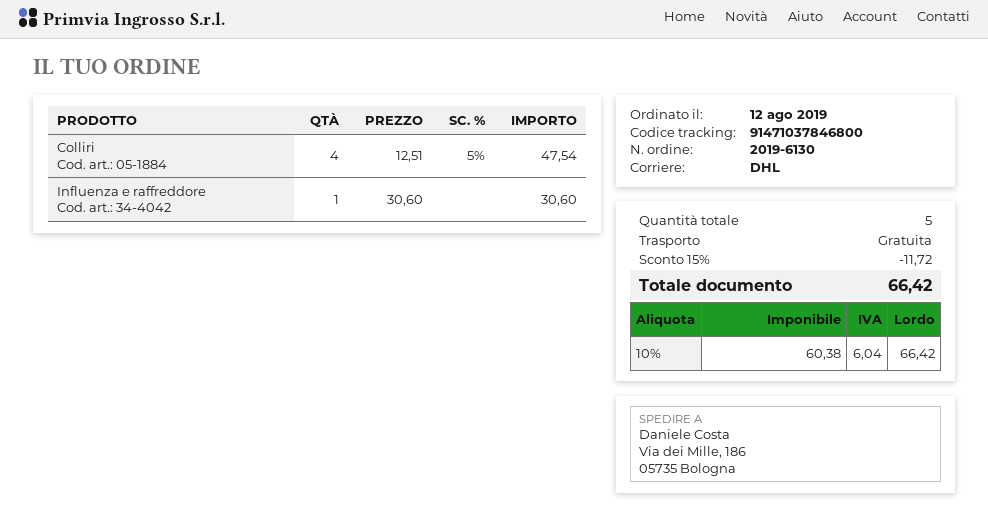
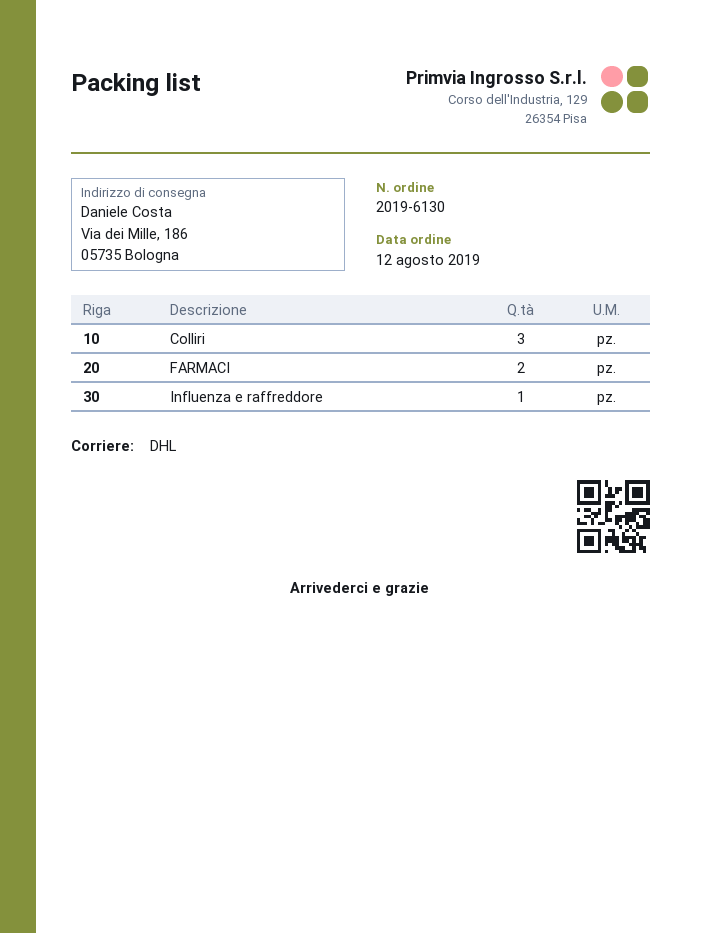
Colliri: 4 -> 3
FARMACI: none -> 2

